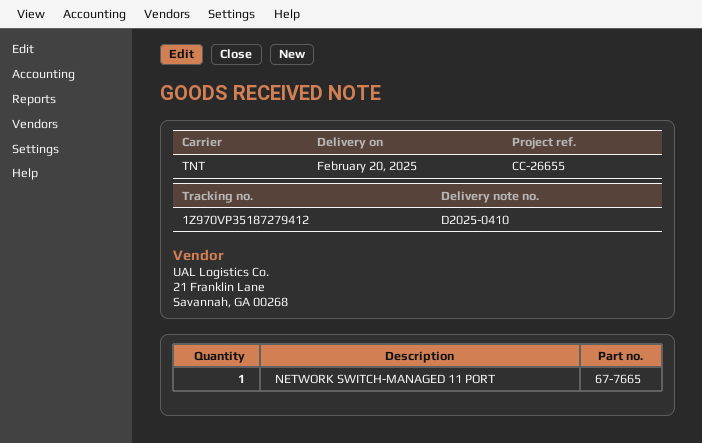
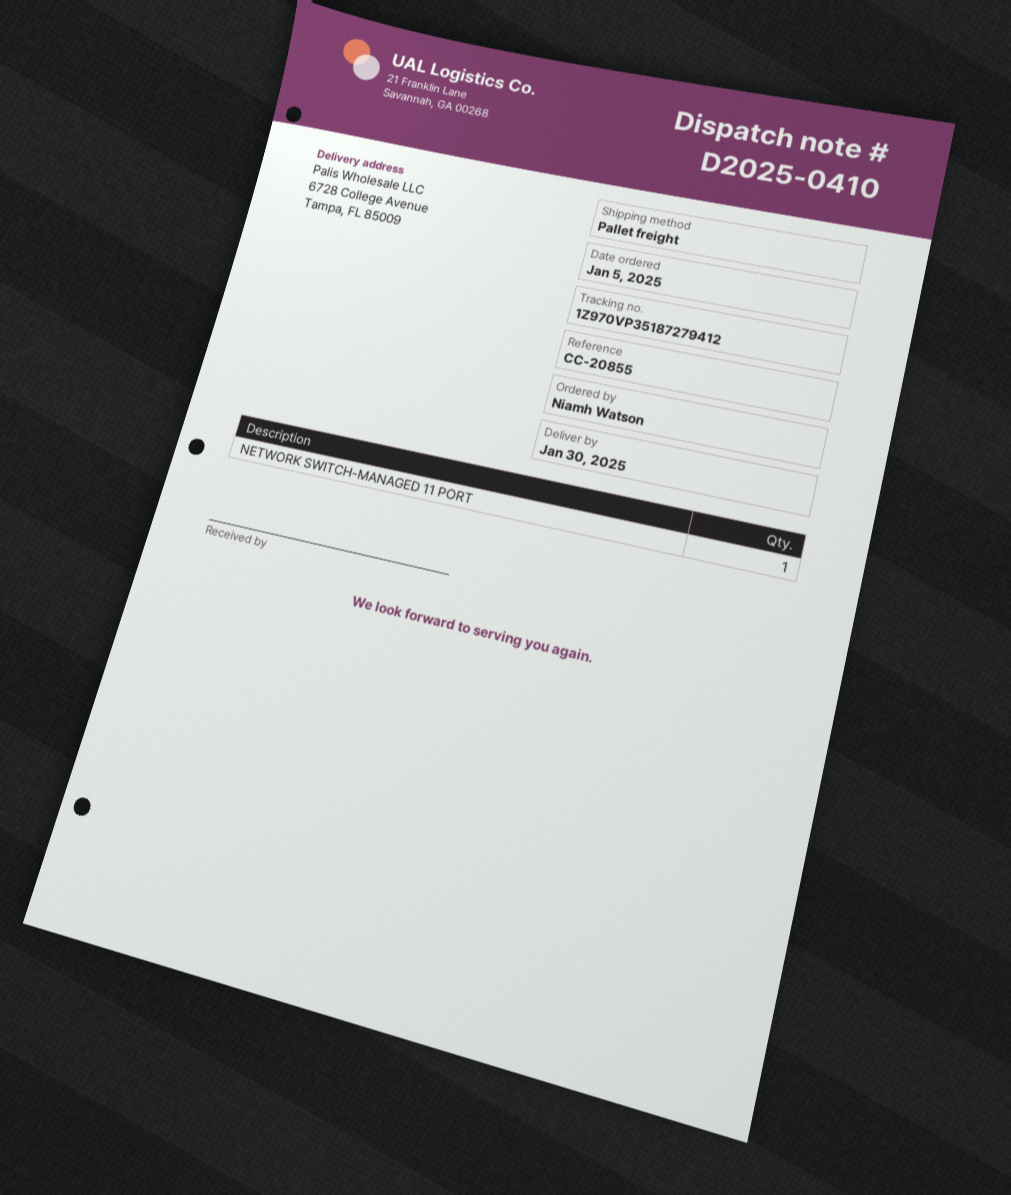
delivery date: 2025-02-20 -> 2025-01-30
reference: CC-26655 -> CC-20855
shipping method: TNT -> pallet freight

